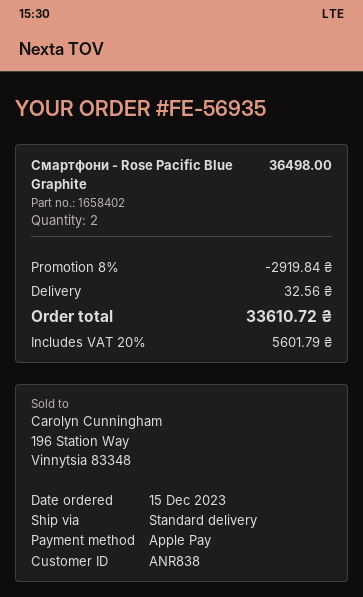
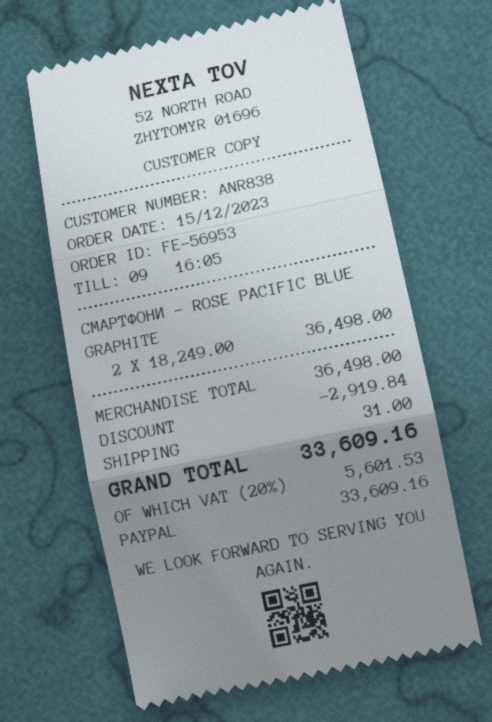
order number: FE-56935 -> FE-56953
payment method: Apple Pay -> PayPal
shipping: 32.56 -> 31.00
tax: 20% = 5601.79 -> 20% = 5601.53
total: 33610.72 -> 33609.16

